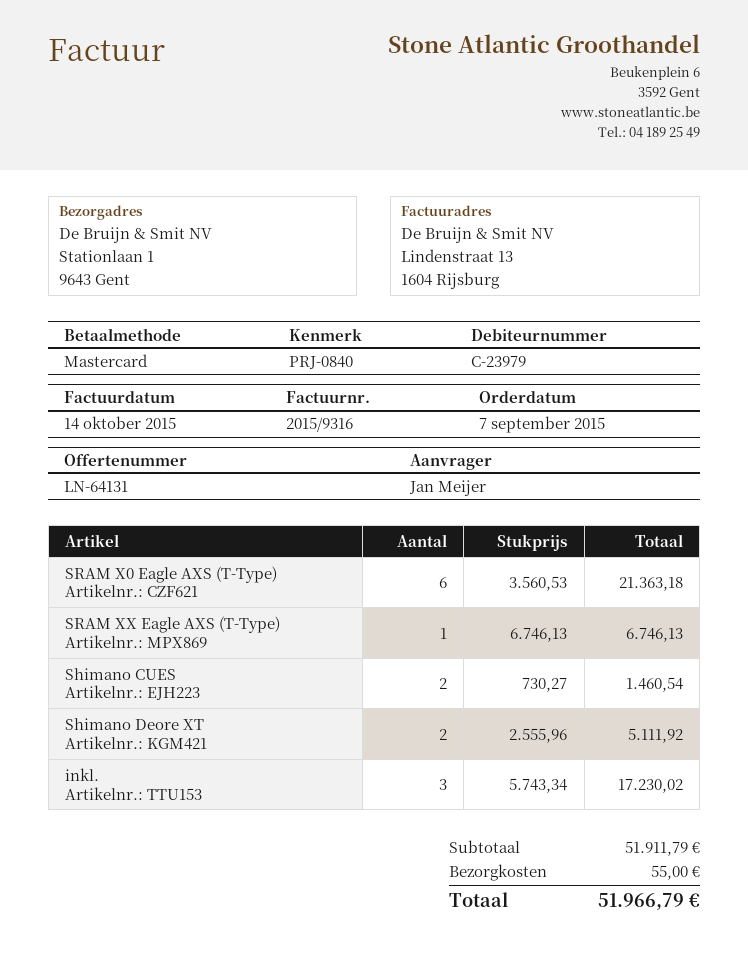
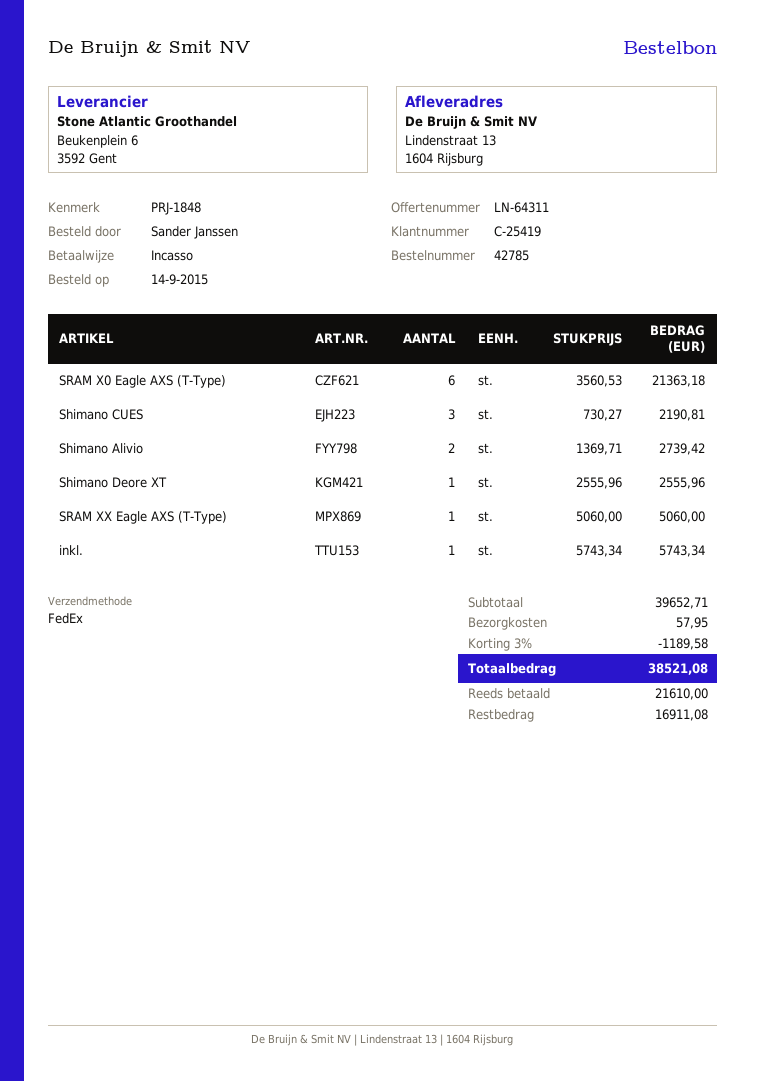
quote number: LN-64131 -> LN-64311
order date: 2015-09-07 -> 2015-09-14
customer number: C-23979 -> C-25419
reference: PRJ-0840 -> PRJ-1848
ordered by: Jan Meijer -> Sander Janssen
payment method: Mastercard -> direct debit
ship to: Stationlaan 1, 9643 Gent -> Lindenstraat 13, 1604 Rijsburg
SRAM XX Eagle AXS (T-Type): 1 x 6746.13 = 6746.13 -> 1 x 5060.00 = 5060.00
Shimano CUES: 2 x 730.27 = 1460.54 -> 3 x 730.27 = 2190.81
Shimano Deore XT: 2 x 2555.96 = 5111.92 -> 1 x 2555.96 = 2555.96
inkl.: 3 x 5743.34 = 17230.02 -> 1 x 5743.34 = 5743.34
Shimano Alivio: none -> 2 x 1369.71 = 2739.42
subtotal: 51911.79 -> 39652.71
discount: none -> 3% = 1189.58
shipping: 55.00 -> 57.95
total: 51966.79 -> 38521.08

